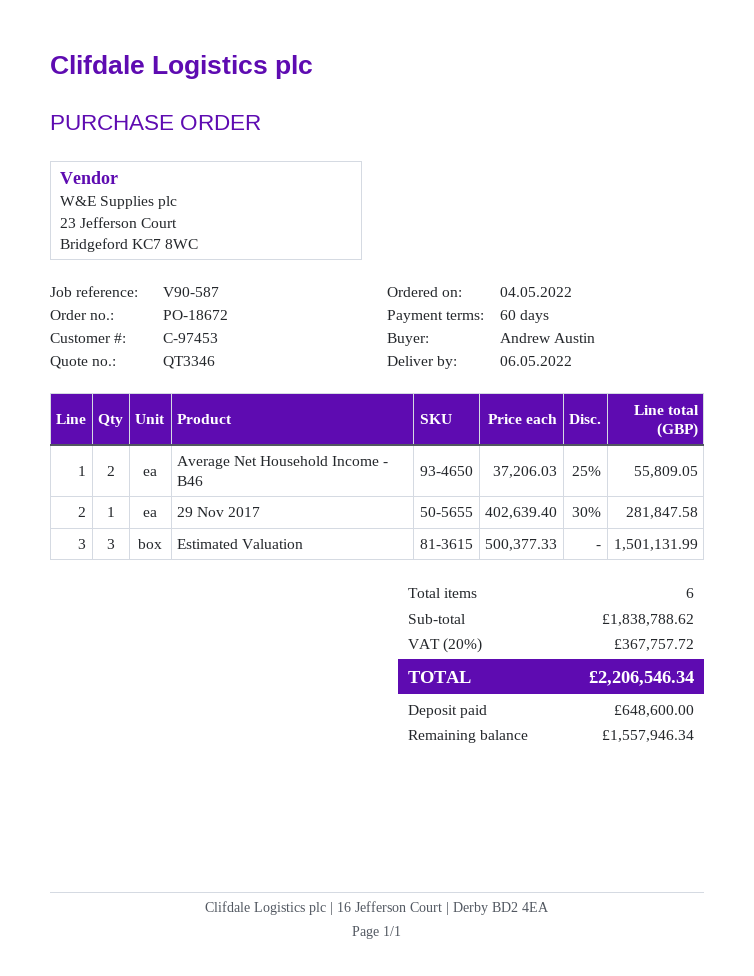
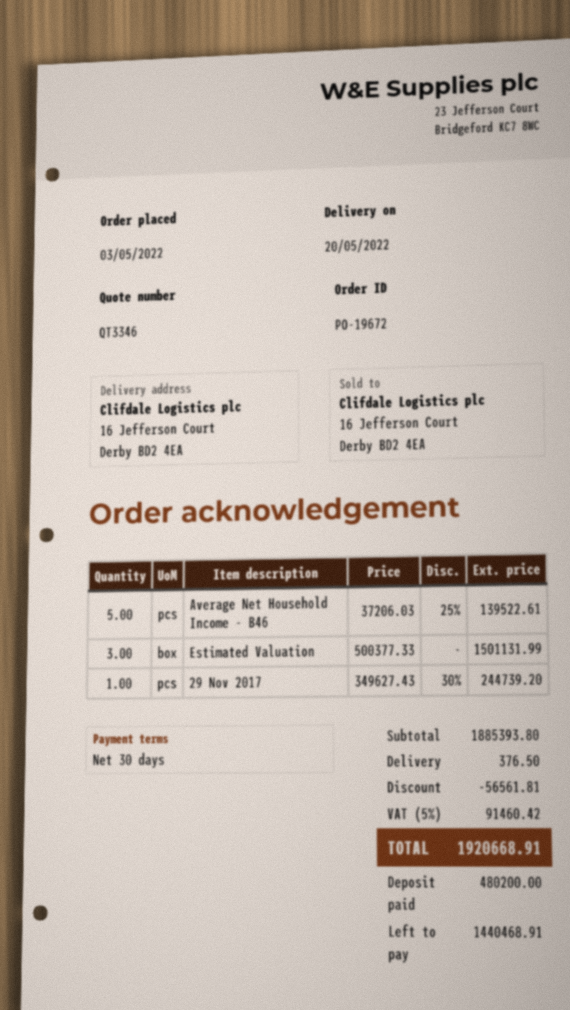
order number: PO-18672 -> PO-19672
order date: 2022-05-04 -> 2022-05-03
delivery date: 2022-05-06 -> 2022-05-20
payment terms: 60 days -> 30 days
Average Net Household Income - B46: 2 x 37206.03 - 25% = 55809.05 -> 5 x 37206.03 - 25% = 139522.61
29 Nov 2017: 1 x 402639.40 - 30% = 281847.58 -> 1 x 349627.43 - 30% = 244739.20
subtotal: 1838788.62 -> 1885393.80
discount: none -> 56561.81
shipping: none -> 376.50
tax: 20% = 367757.72 -> 5% = 91460.42
total: 2206546.34 -> 1920668.91
deposit: 648600.00 -> 480200.00
balance: 1557946.34 -> 1440468.91

